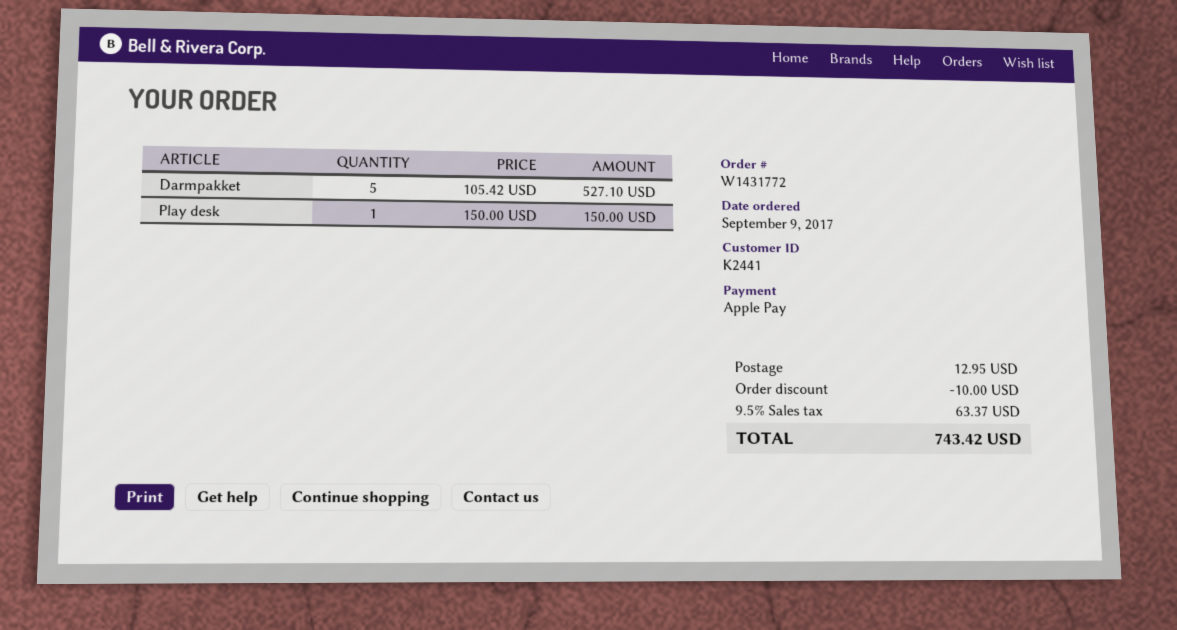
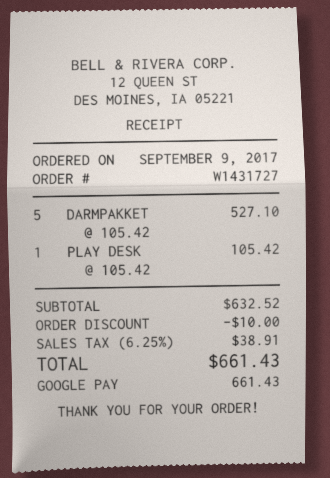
order number: W1431772 -> W1431727
payment method: Apple Pay -> Google Pay
Play desk: 1 x 150.00 = 150.00 -> 1 x 105.42 = 105.42
shipping: 12.95 -> none
tax: 9.5% = 63.37 -> 6.25% = 38.91
total: 743.42 -> 661.43

